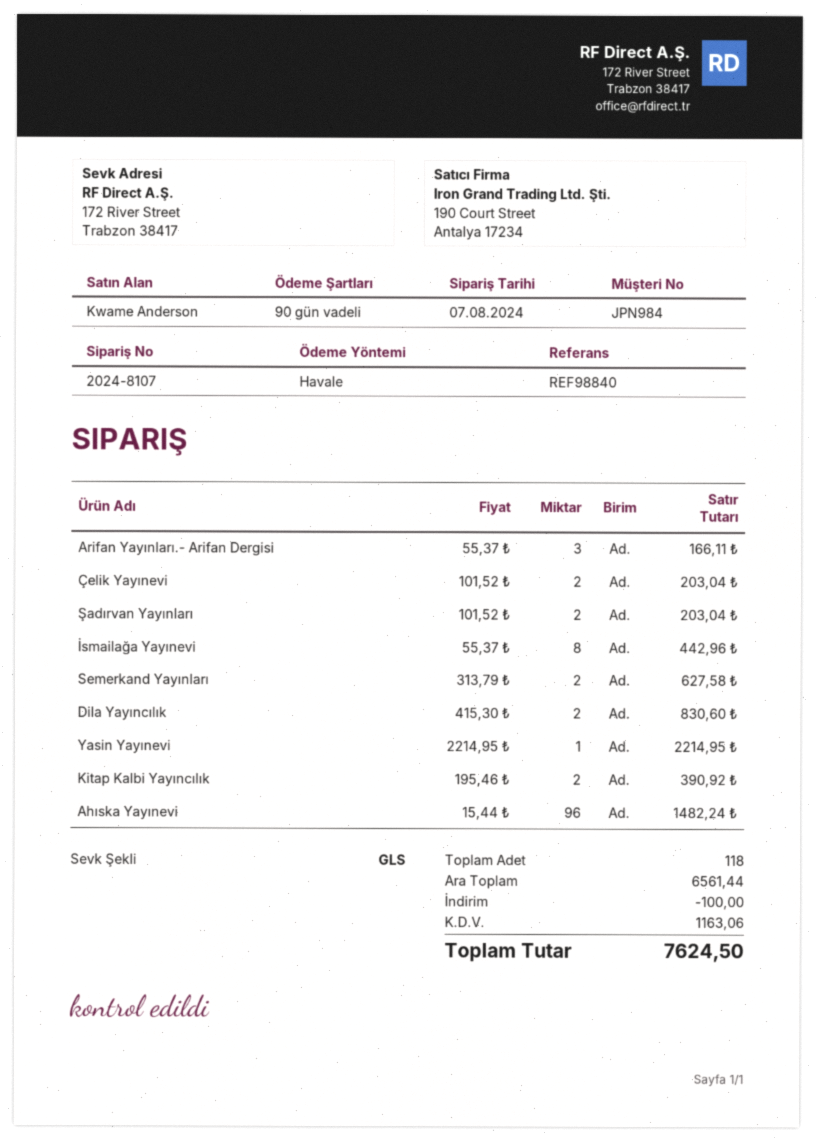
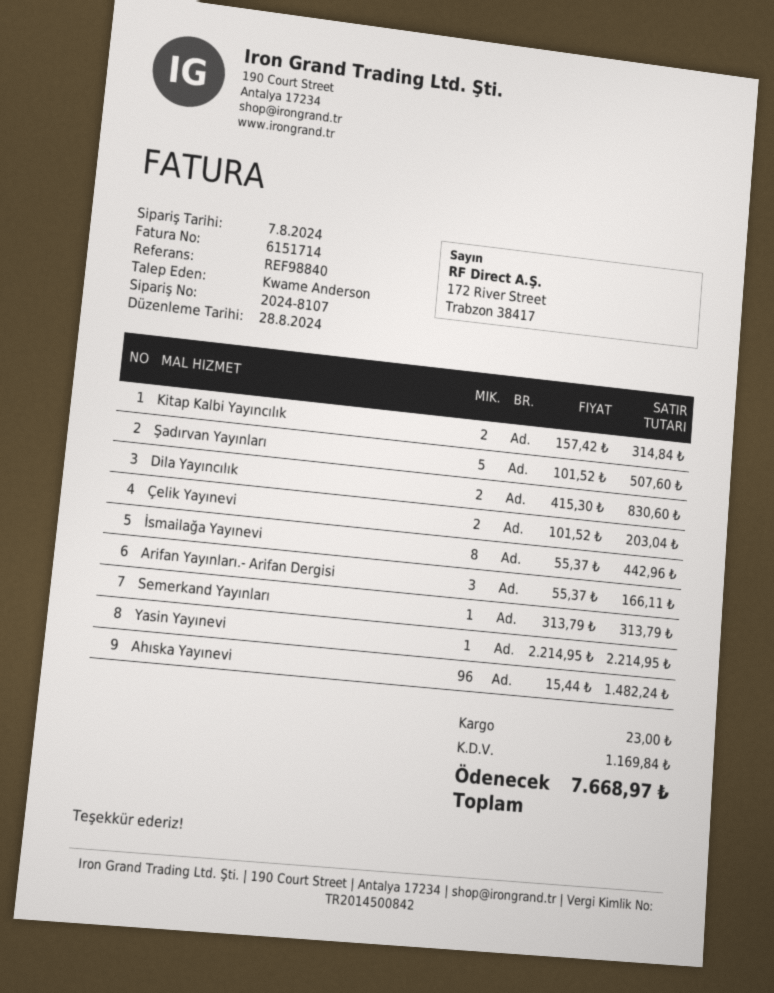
Şadırvan Yayınları: 2 x 101.52 = 203.04 -> 5 x 101.52 = 507.60
Semerkand Yayınları: 2 x 313.79 = 627.58 -> 1 x 313.79 = 313.79
Kitap Kalbi Yayıncılık: 2 x 195.46 = 390.92 -> 2 x 157.42 = 314.84
discount: 100.00 -> none
shipping: none -> 23.00
tax: 1163.06 -> 1169.84
total: 7624.50 -> 7668.97

